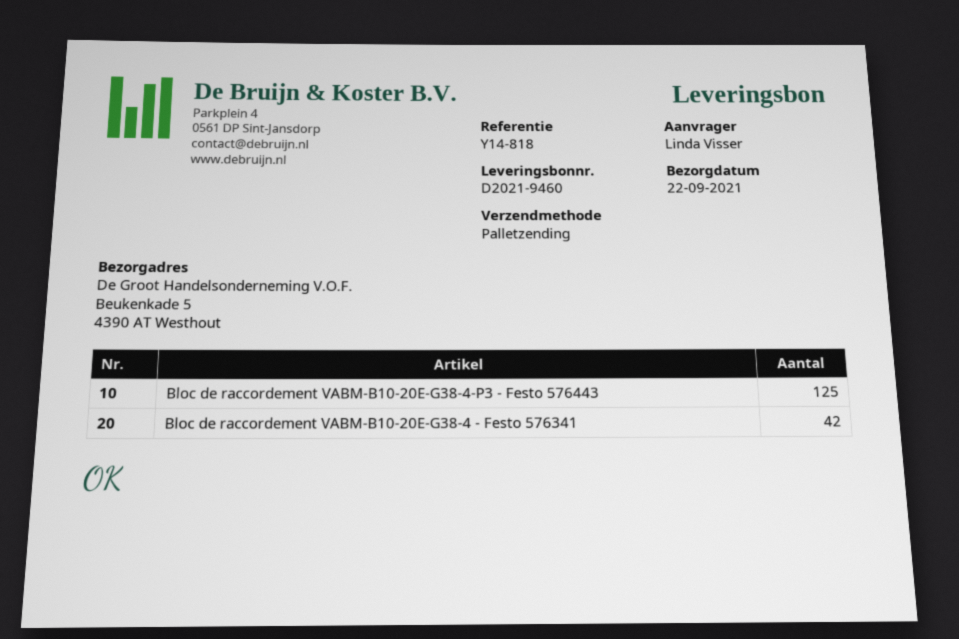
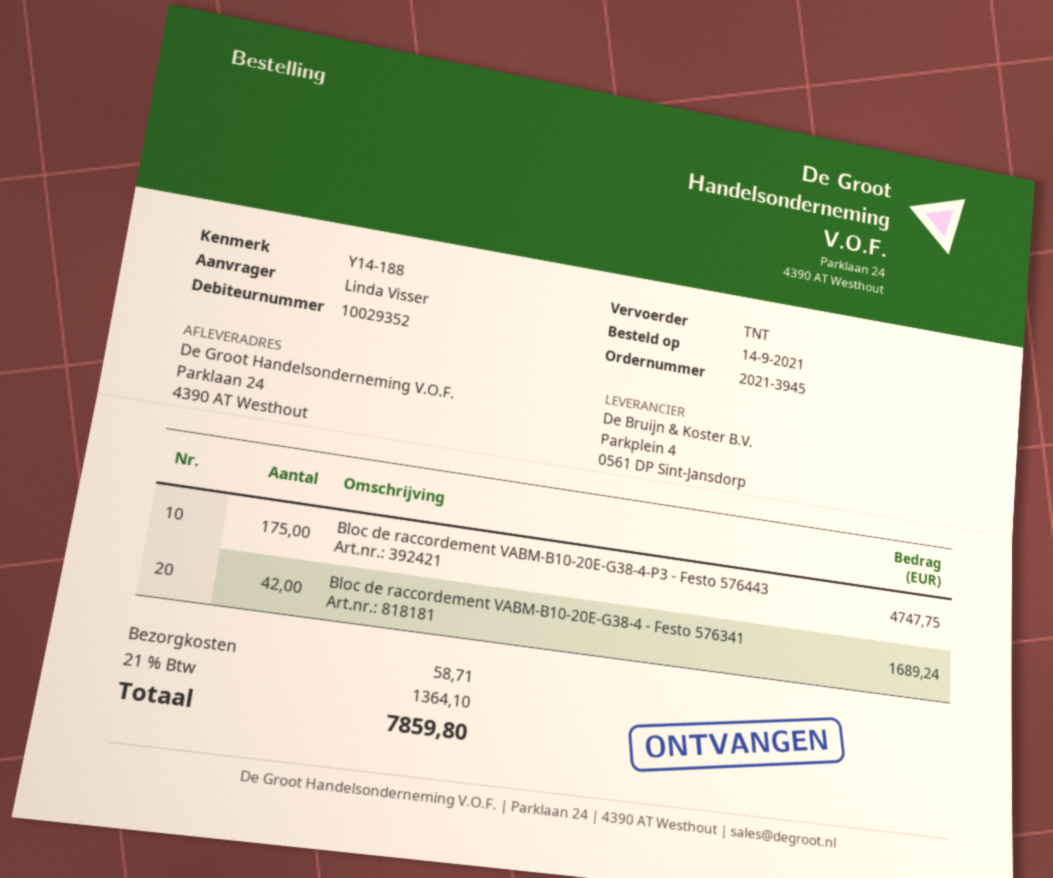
reference: Y14-818 -> Y14-188
shipping method: pallet freight -> TNT
ship to: Beukenkade 5, 4390 AT Westhout -> Parklaan 24, 4390 AT Westhout
Bloc de raccordement VABM-B10-20E-G38-4-P3 - Festo 576443: 125 -> 175

